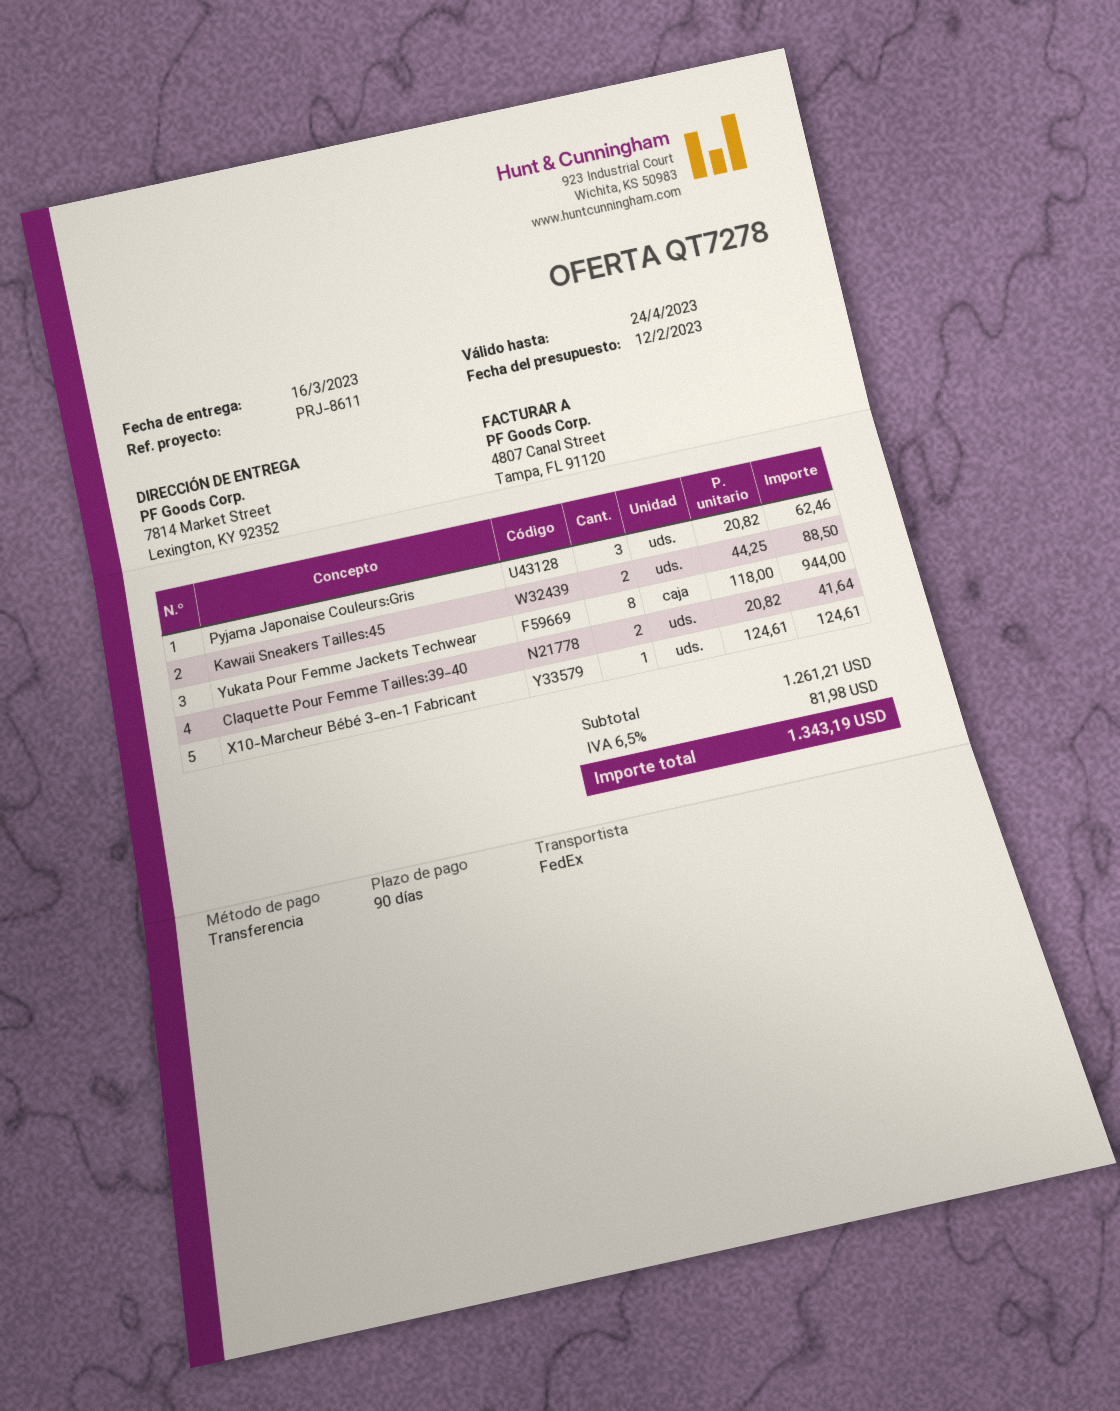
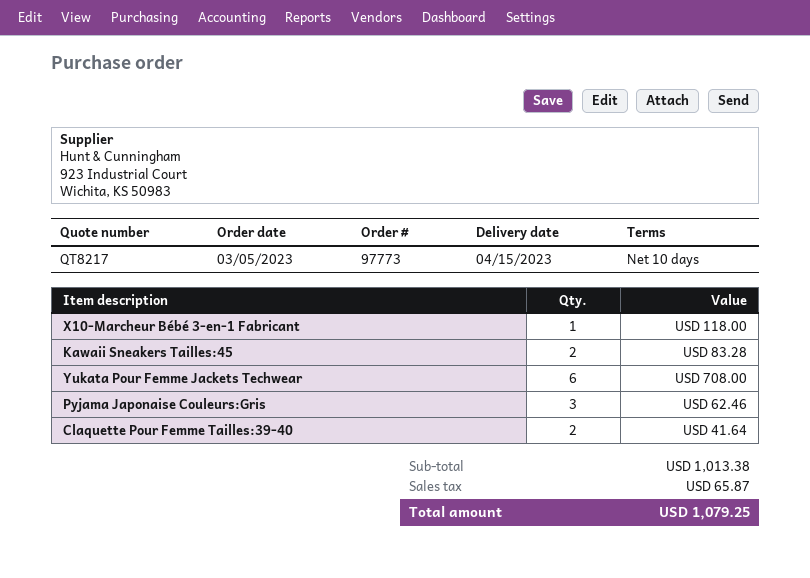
quote number: QT7278 -> QT8217
delivery date: 2023-03-16 -> 2023-04-15
payment terms: 90 days -> 10 days
Kawaii Sneakers Tailles:45: 2 for 88.50 -> 2 for 83.28
Yukata Pour Femme Jackets Techwear: 8 for 944.00 -> 6 for 708.00
X10-Marcheur Bébé 3-en-1 Fabricant: 1 for 124.61 -> 1 for 118.00
subtotal: 1261.21 -> 1013.38
tax: 81.98 -> 65.87
total: 1343.19 -> 1079.25

